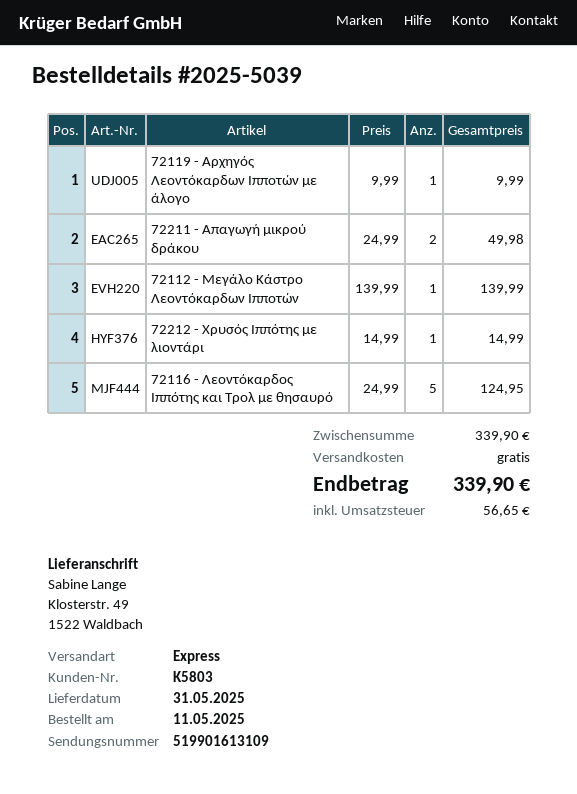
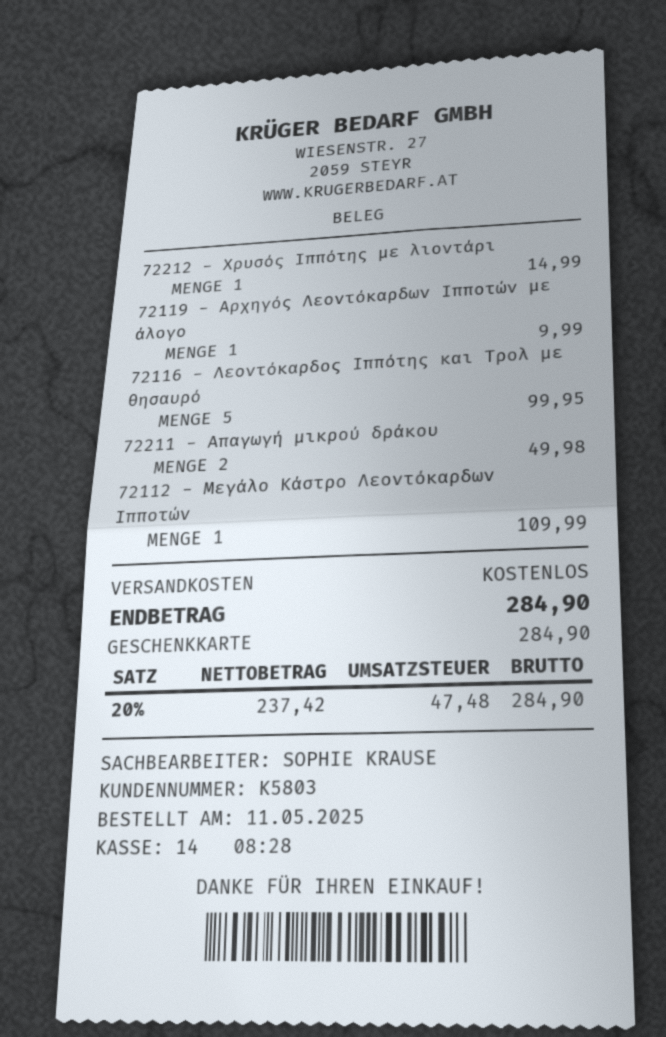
72112 - Μεγάλο Κάστρο Λεοντόκαρδων Ιπποτών: 1 for 139.99 -> 1 for 109.99
72116 - Λεοντόκαρδος Ιππότης και Τρολ με θησαυρό: 5 for 124.95 -> 5 for 99.95
tax: 56.65 -> 47.48
total: 339.90 -> 284.90

